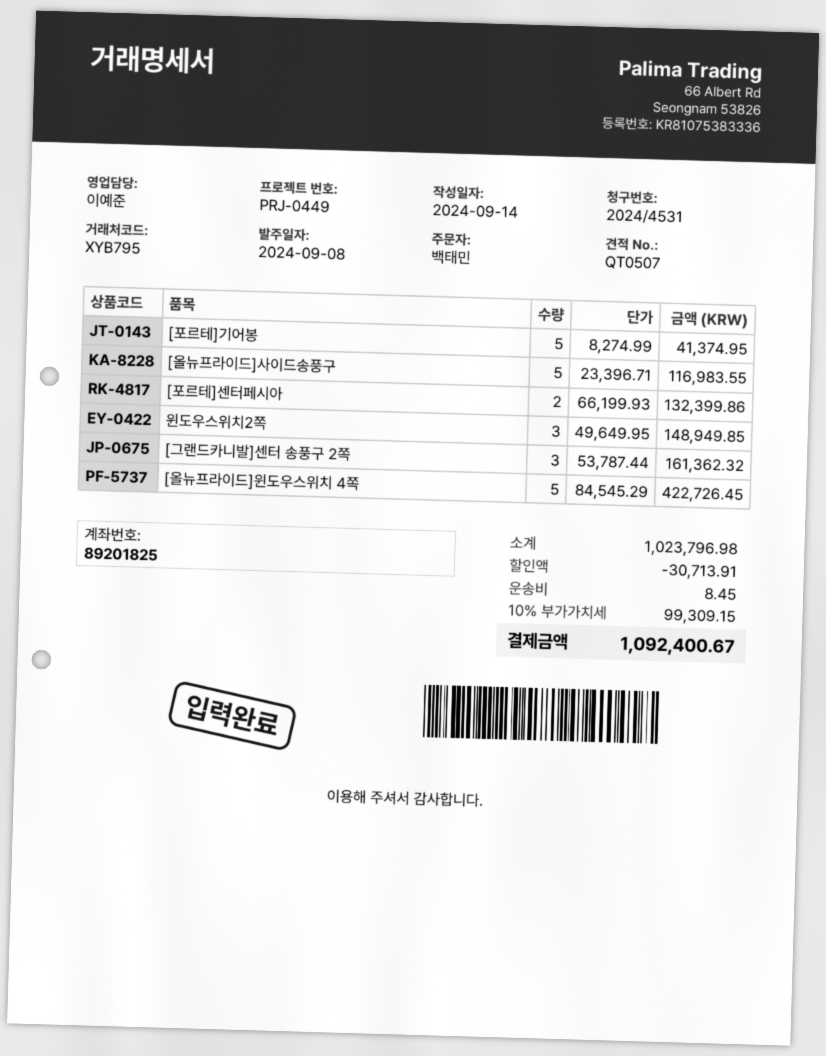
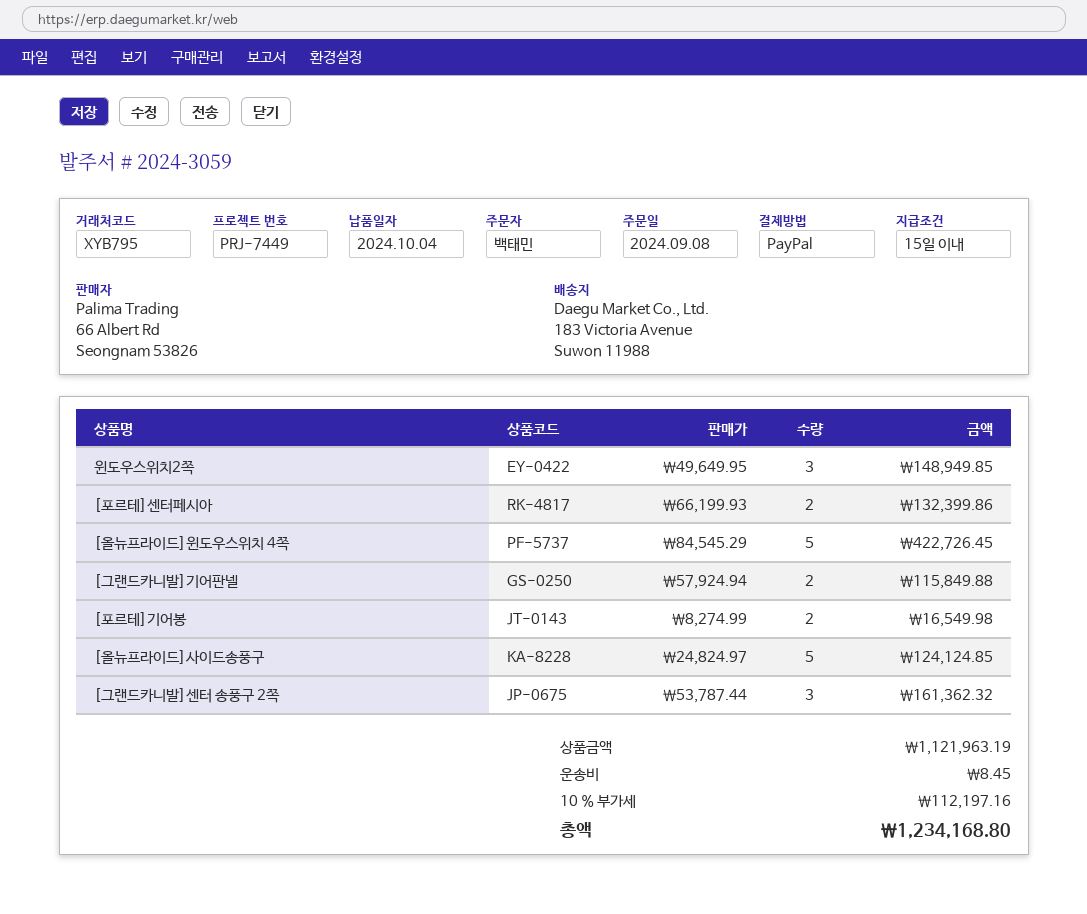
reference: PRJ-0449 -> PRJ-7449
[포르테]기어봉: 5 x 8274.99 = 41374.95 -> 2 x 8274.99 = 16549.98
[올뉴프라이드]사이드송풍구: 5 x 23396.71 = 116983.55 -> 5 x 24824.97 = 124124.85
[그랜드카니발]기어판넬: none -> 2 x 57924.94 = 115849.88
subtotal: 1023796.98 -> 1121963.19
discount: 30713.91 -> none
tax: 10% = 99309.15 -> 10% = 112197.16
total: 1092400.67 -> 1234168.80

